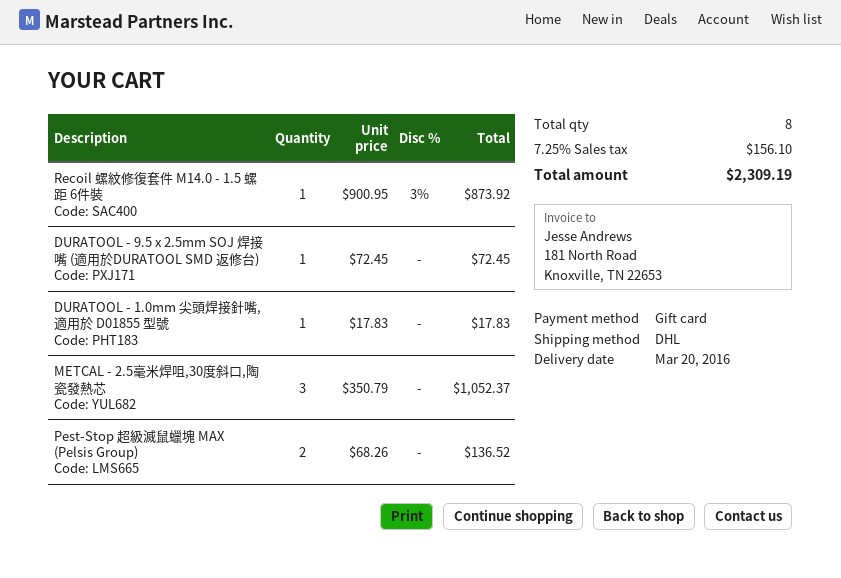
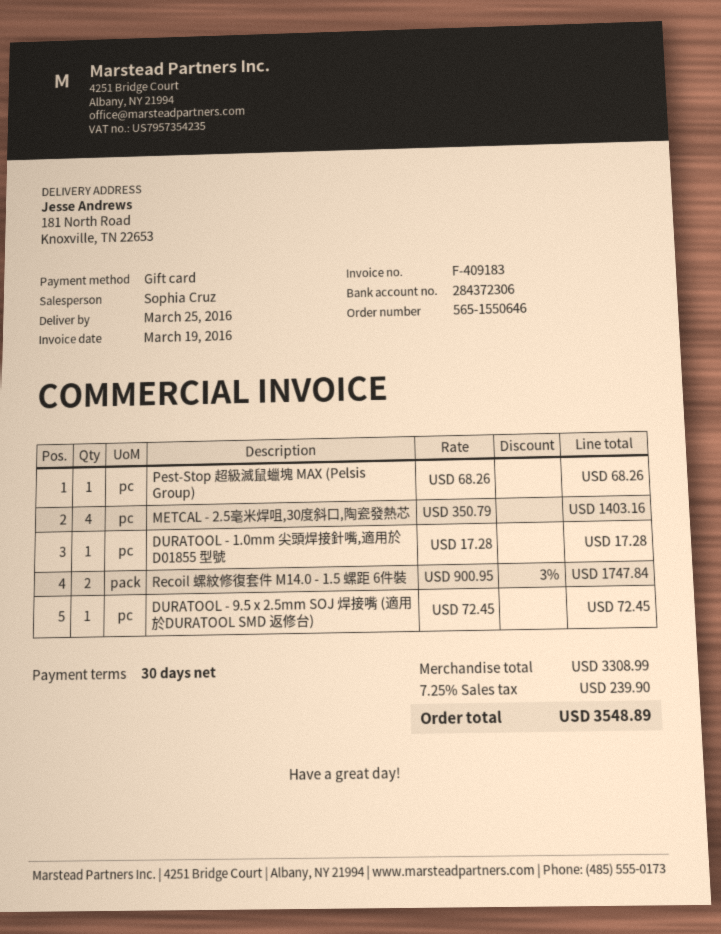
delivery date: 2016-03-20 -> 2016-03-25
Recoil 螺紋修復套件 M14.0 - 1.5 螺距 6件裝: 1 x 900.95 - 3% = 873.92 -> 2 x 900.95 - 3% = 1747.84
DURATOOL - 1.0mm 尖頭焊接針嘴,適用於 D01855 型號: 1 x 17.83 = 17.83 -> 1 x 17.28 = 17.28
METCAL - 2.5毫米焊咀,30度斜口,陶瓷發熱芯: 3 x 350.79 = 1052.37 -> 4 x 350.79 = 1403.16
Pest-Stop 超級滅鼠蠟塊 MAX (Pelsis Group): 2 x 68.26 = 136.52 -> 1 x 68.26 = 68.26
tax: 7.25% = 156.10 -> 7.25% = 239.90
total: 2309.19 -> 3548.89

